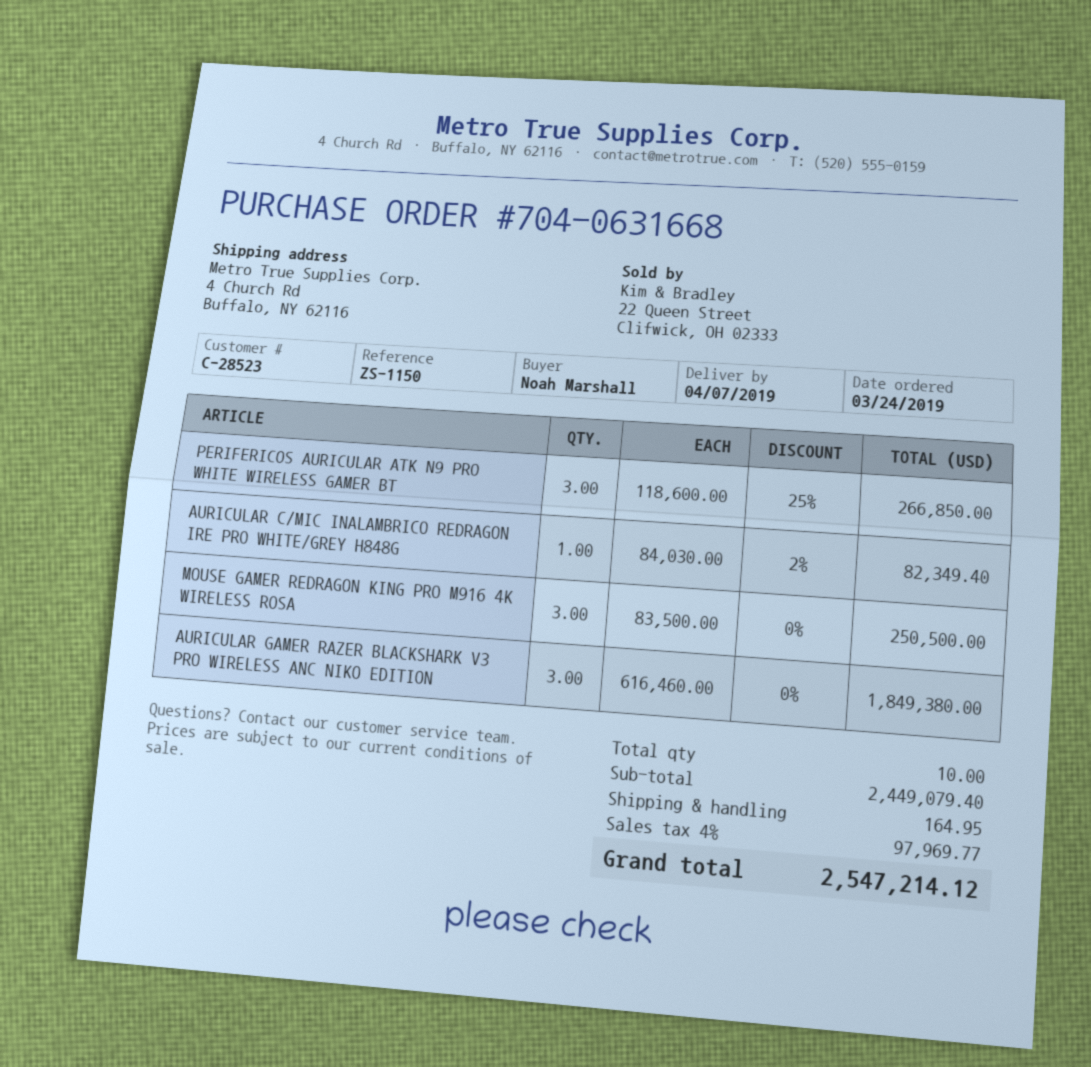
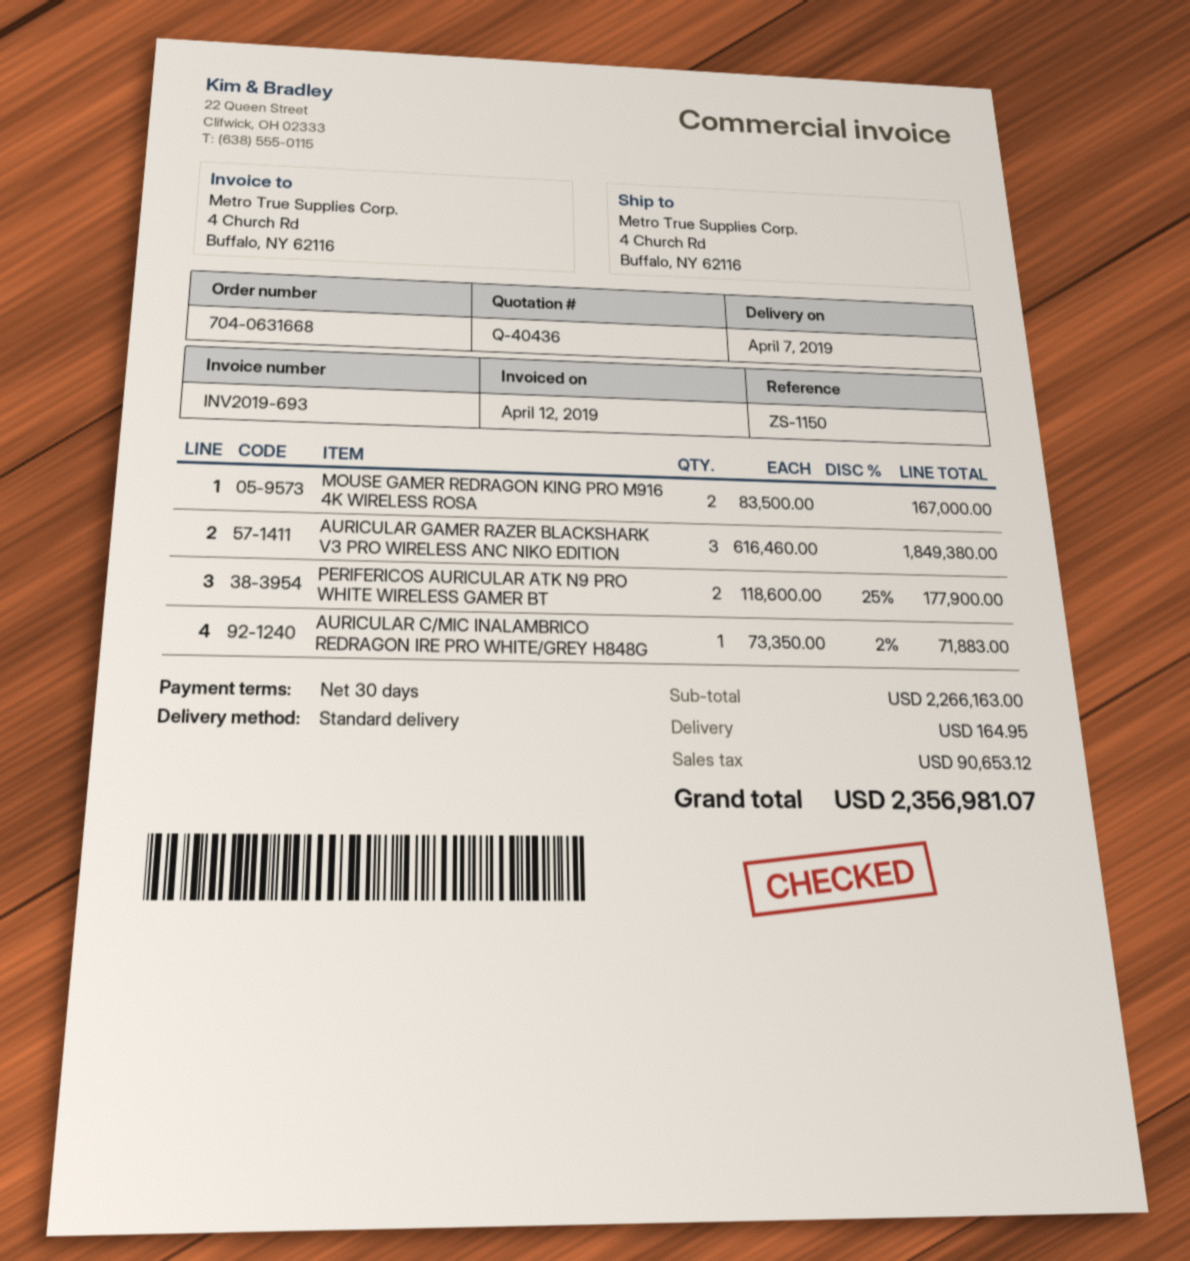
PERIFERICOS AURICULAR ATK N9 PRO WHITE WIRELESS GAMER BT: 3 x 118600.00 - 25% = 266850.00 -> 2 x 118600.00 - 25% = 177900.00
AURICULAR C/MIC INALAMBRICO REDRAGON IRE PRO WHITE/GREY H848G: 1 x 84030.00 - 2% = 82349.40 -> 1 x 73350.00 - 2% = 71883.00
MOUSE GAMER REDRAGON KING PRO M916 4K WIRELESS ROSA: 3 x 83500.00 = 250500.00 -> 2 x 83500.00 = 167000.00
subtotal: 2449079.40 -> 2266163.00
tax: 97969.77 -> 90653.12
total: 2547214.12 -> 2356981.07

